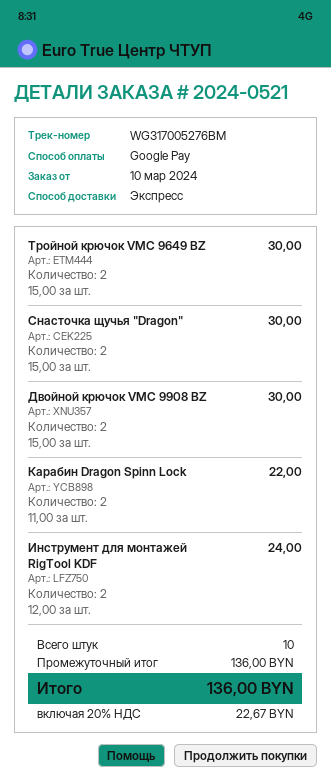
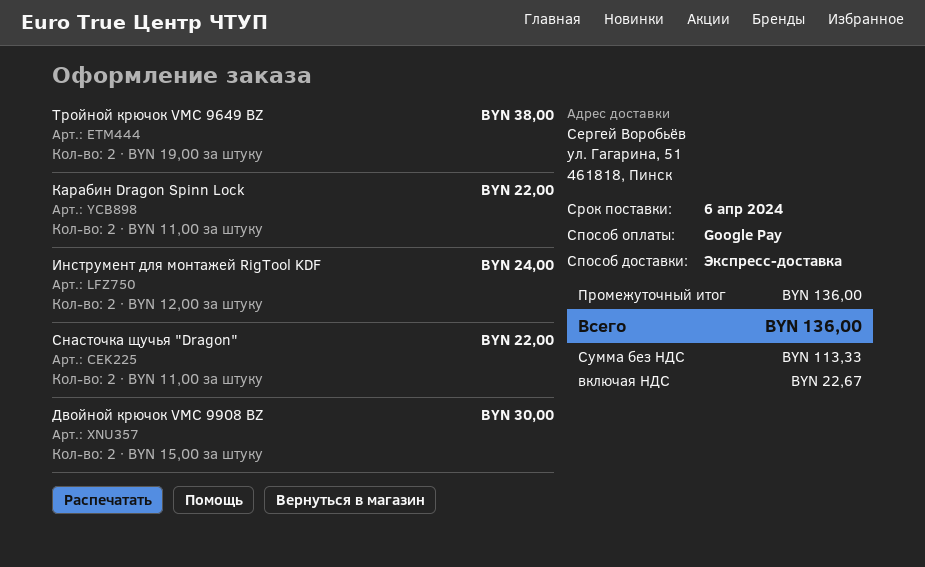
Тройной крючок VMC 9649 BZ: 2 x 15.00 = 30.00 -> 2 x 19.00 = 38.00
Снасточка щучья "Dragon": 2 x 15.00 = 30.00 -> 2 x 11.00 = 22.00

